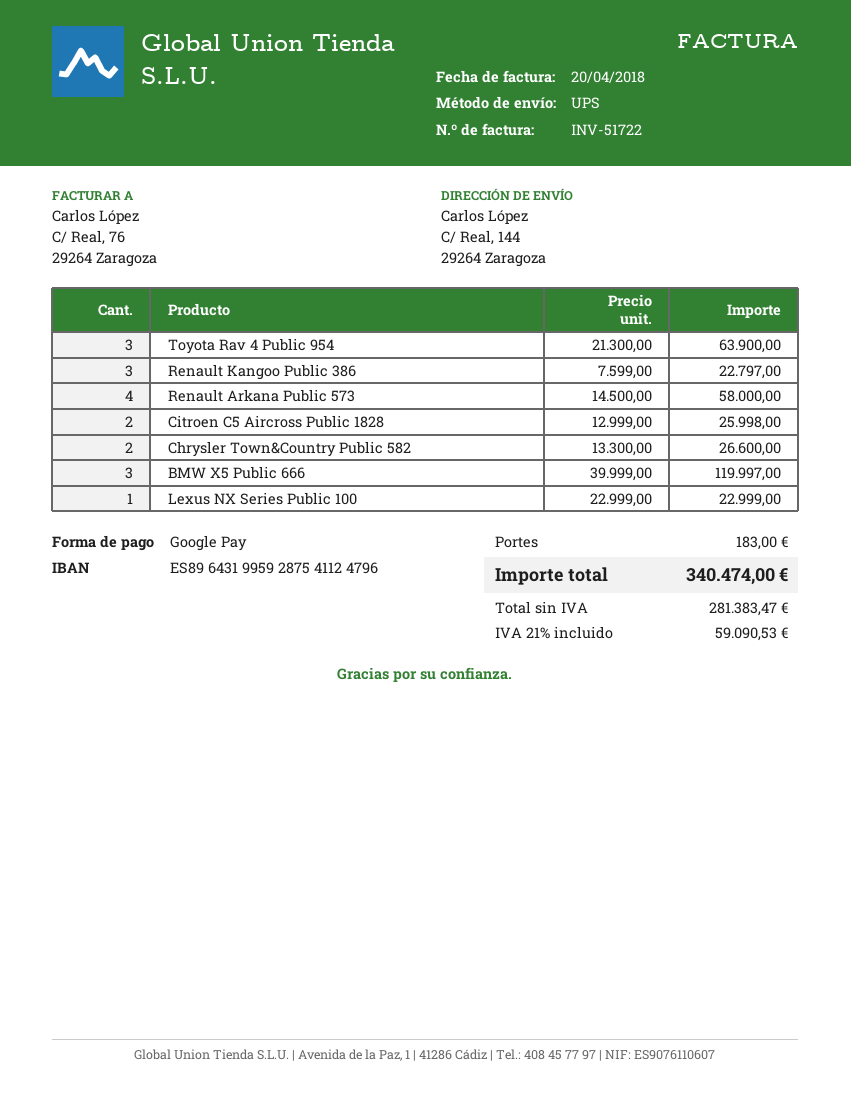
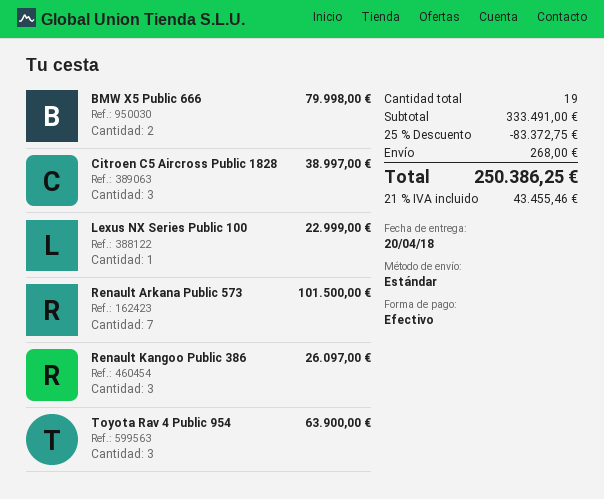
payment method: Google Pay -> cash
shipping method: UPS -> standard
Renault Kangoo Public 386: 3 for 22797.00 -> 3 for 26097.00
Renault Arkana Public 573: 4 for 58000.00 -> 7 for 101500.00
Citroen C5 Aircross Public 1828: 2 for 25998.00 -> 3 for 38997.00
Chrysler Town&Country Public 582: 2 for 26600.00 -> none
BMW X5 Public 666: 3 for 119997.00 -> 2 for 79998.00
discount: none -> 25% = 83372.75
shipping: 183.00 -> 268.00
tax: 21% = 59090.53 -> 21% = 43455.46
total: 340474.00 -> 250386.25

